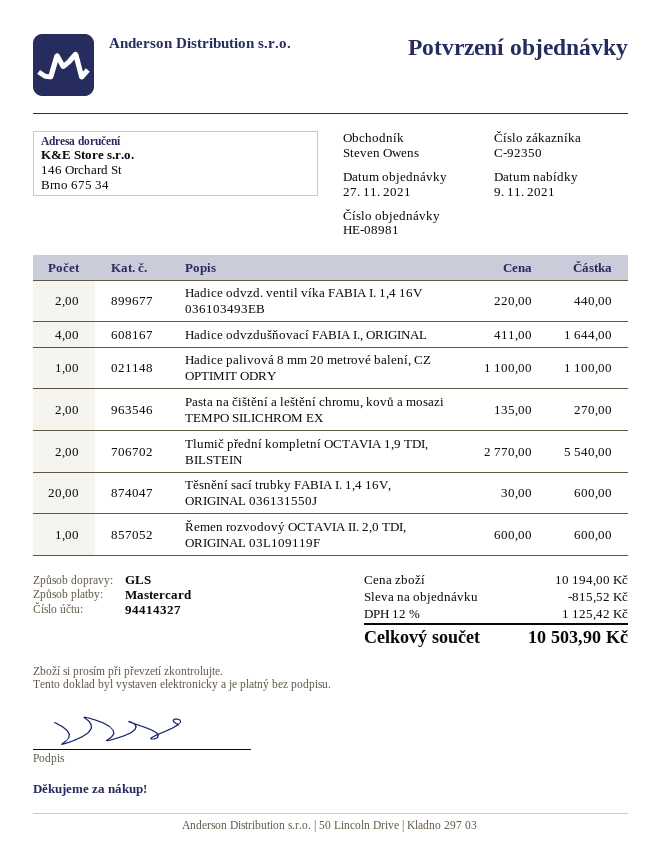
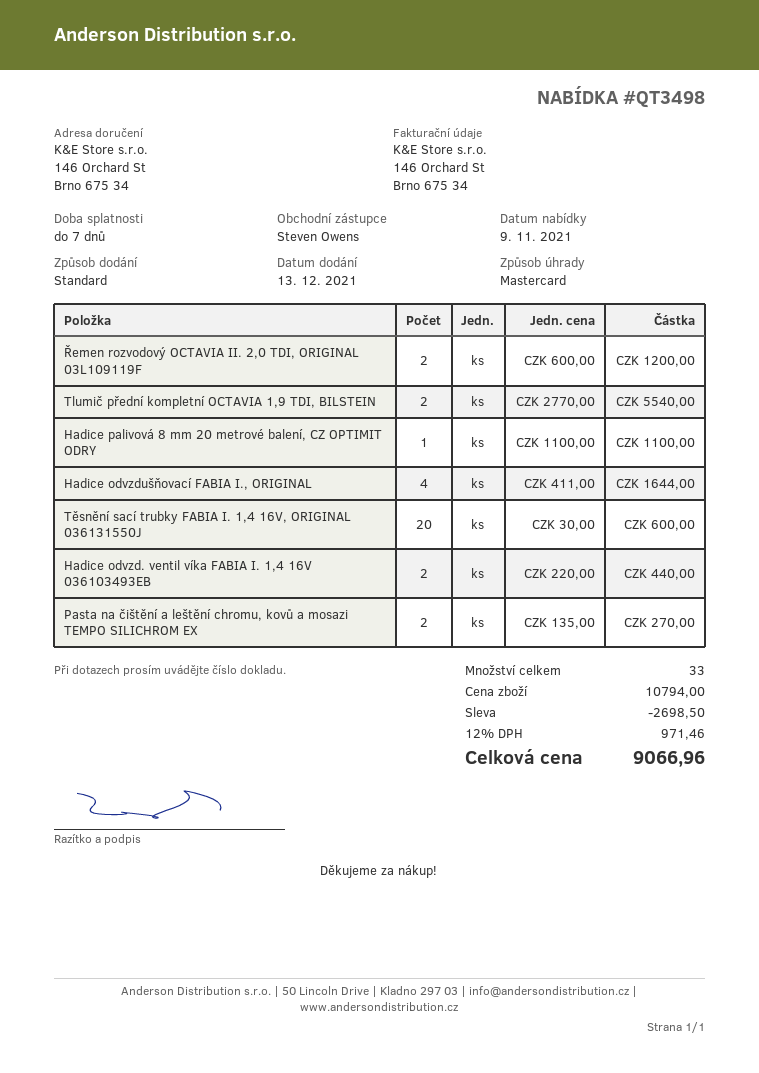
shipping method: GLS -> standard
Řemen rozvodový OCTAVIA II. 2,0 TDI, ORIGINAL 03L109119F: 1 x 600.00 = 600.00 -> 2 x 600.00 = 1200.00
subtotal: 10194.00 -> 10794.00
discount: 815.52 -> 2698.50
tax: 12% = 1125.42 -> 12% = 971.46
total: 10503.90 -> 9066.96

